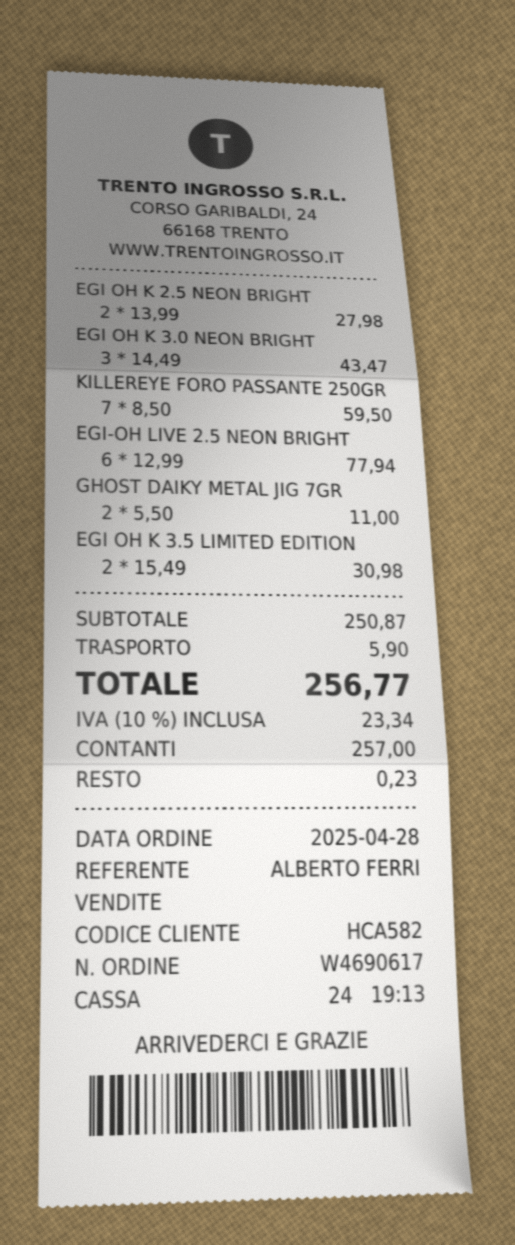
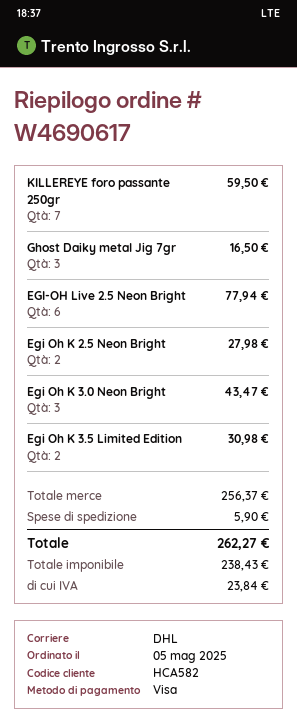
order date: 2025-04-28 -> 2025-05-05
payment method: cash -> Visa
GHOST DAIKY METAL JIG 7GR: 2 for 11.00 -> 3 for 16.50
subtotal: 250.87 -> 256.37
tax: 23.34 -> 23.84
total: 256.77 -> 262.27

